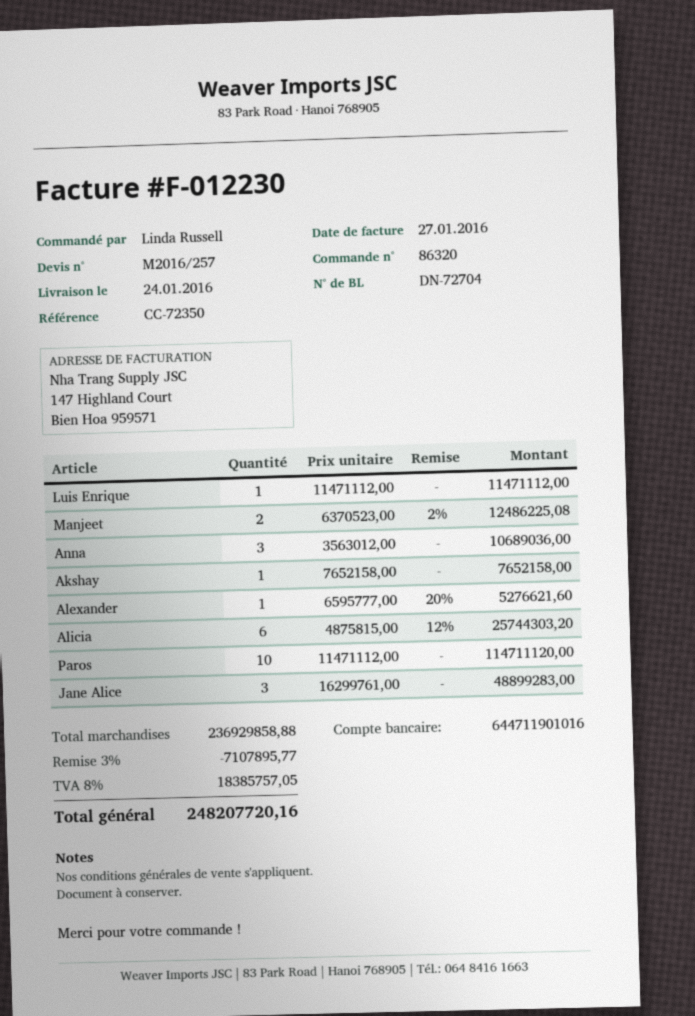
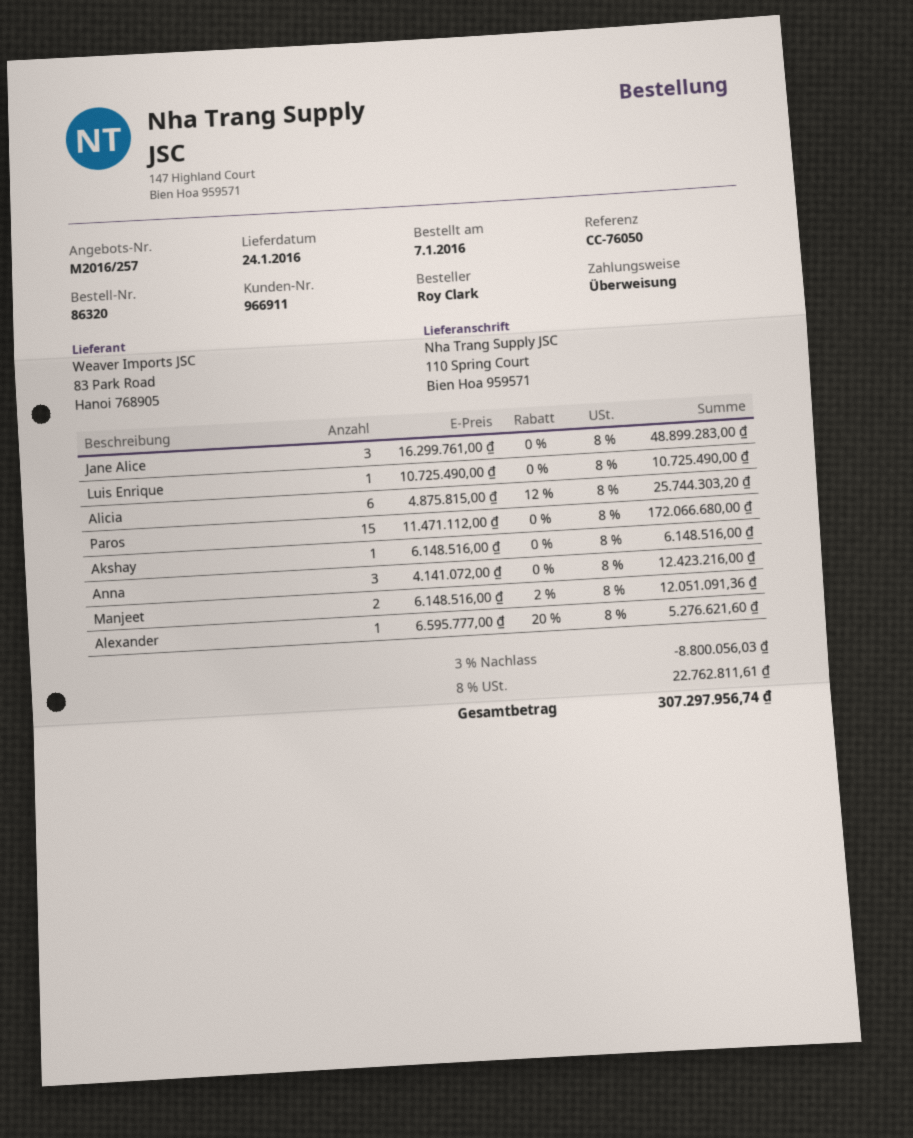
reference: CC-72350 -> CC-76050
ordered by: Linda Russell -> Roy Clark
Luis Enrique: 1 x 11471112.00 = 11471112.00 -> 1 x 10725490.00 = 10725490.00
Manjeet: 2 x 6370523.00 - 2% = 12486225.08 -> 2 x 6148516.00 - 2% = 12051091.36
Anna: 3 x 3563012.00 = 10689036.00 -> 3 x 4141072.00 = 12423216.00
Akshay: 1 x 7652158.00 = 7652158.00 -> 1 x 6148516.00 = 6148516.00
Paros: 10 x 11471112.00 = 114711120.00 -> 15 x 11471112.00 = 172066680.00
discount: 3% = 7107895.77 -> 3% = 8800056.03
tax: 8% = 18385757.05 -> 8% = 22762811.61
total: 248207720.16 -> 307297956.74

